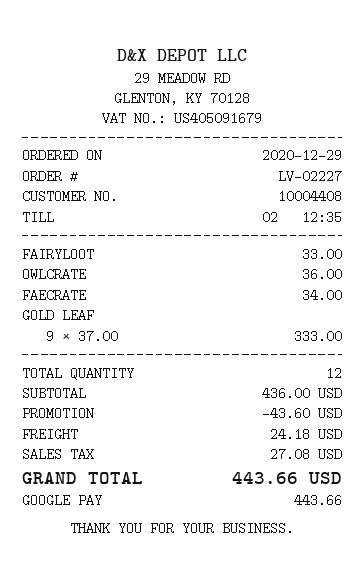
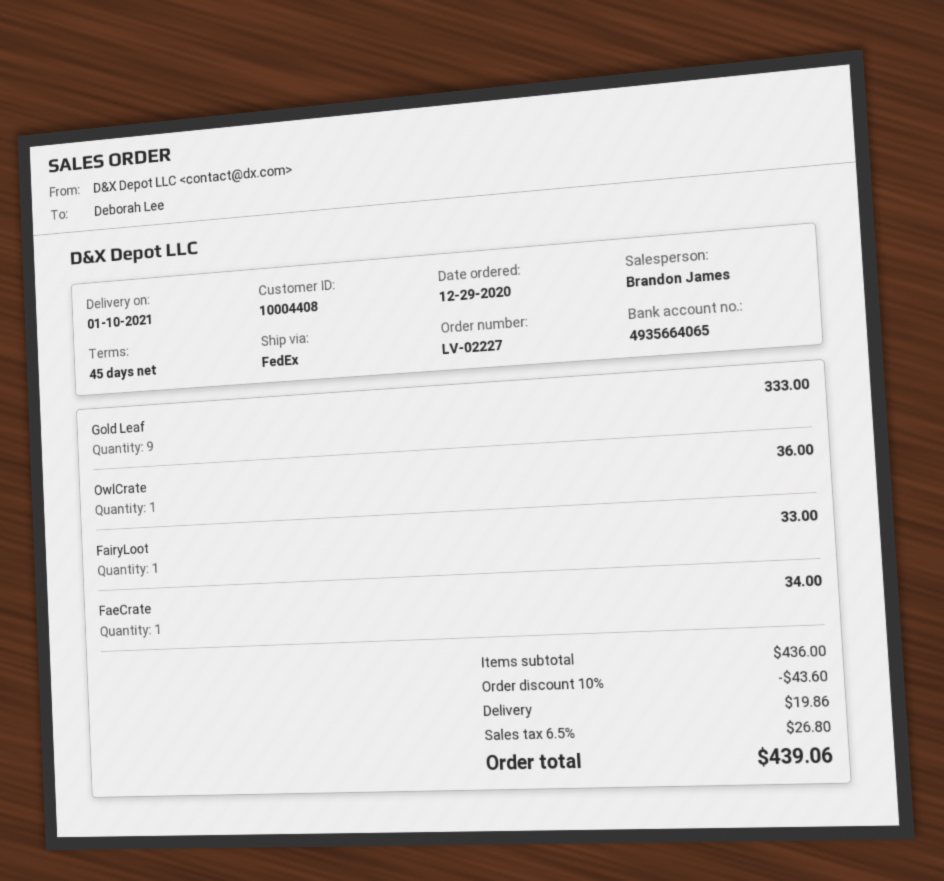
shipping: 24.18 -> 19.86
tax: 27.08 -> 26.80
total: 443.66 -> 439.06

